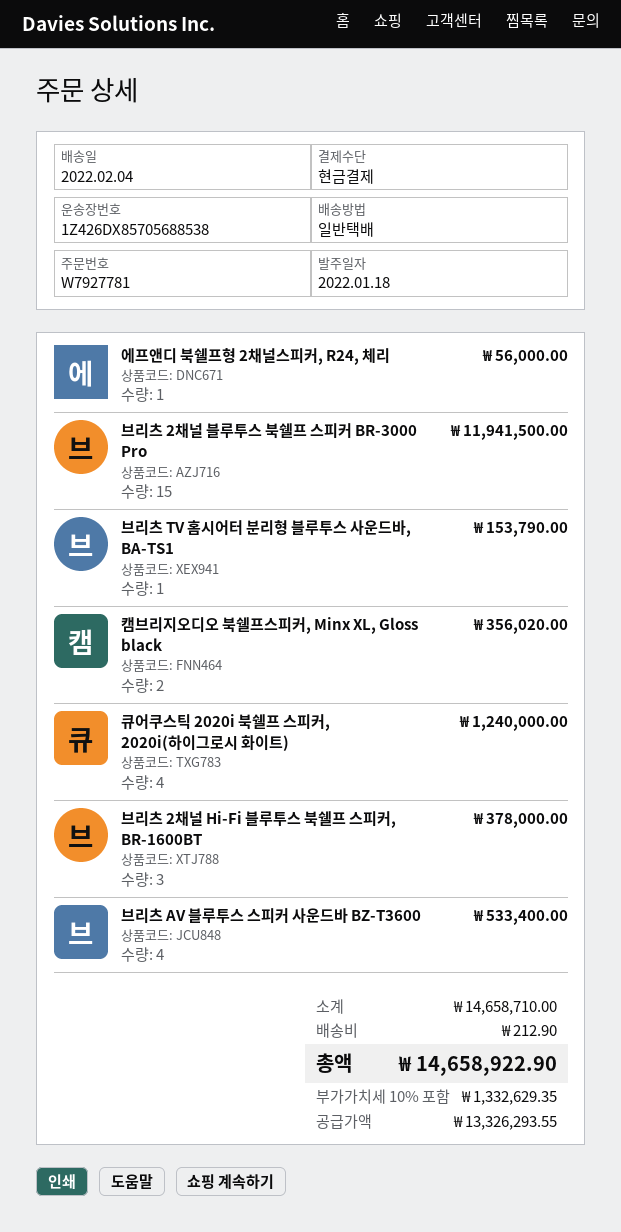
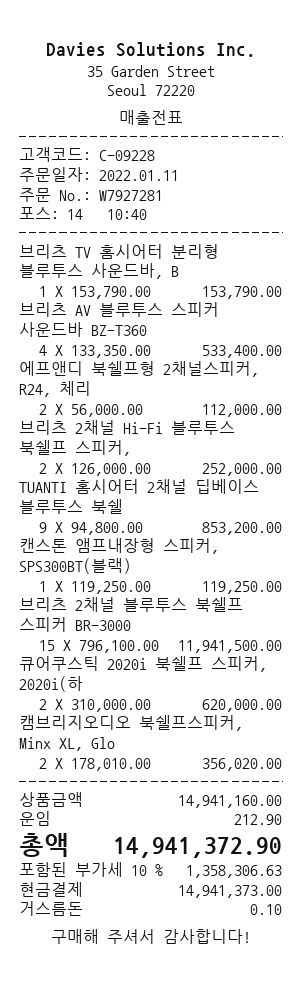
order number: W7927781 -> W7927281
order date: 2022-01-18 -> 2022-01-11
에프앤디 북쉘프형 2채널스피커, R24, 체리: 1 for 56000.00 -> 2 for 112000.00
큐어쿠스틱 2020i 북쉘프 스피커, 2020i(하이그로시 화이트): 4 for 1240000.00 -> 2 for 620000.00
브리츠 2채널 Hi-Fi 블루투스 북쉘프 스피커, BR-1600BT: 3 for 378000.00 -> 2 for 252000.00
TUANTI 홈시어터 2채널 딥베이스 블루투스 북쉘: none -> 9 for 853200.00
캔스톤 앰프내장형 스피커, SPS300BT(블랙): none -> 1 for 119250.00
subtotal: 14658710.00 -> 14941160.00
tax: 10% = 1332629.35 -> 10% = 1358306.63
total: 14658922.90 -> 14941372.90

